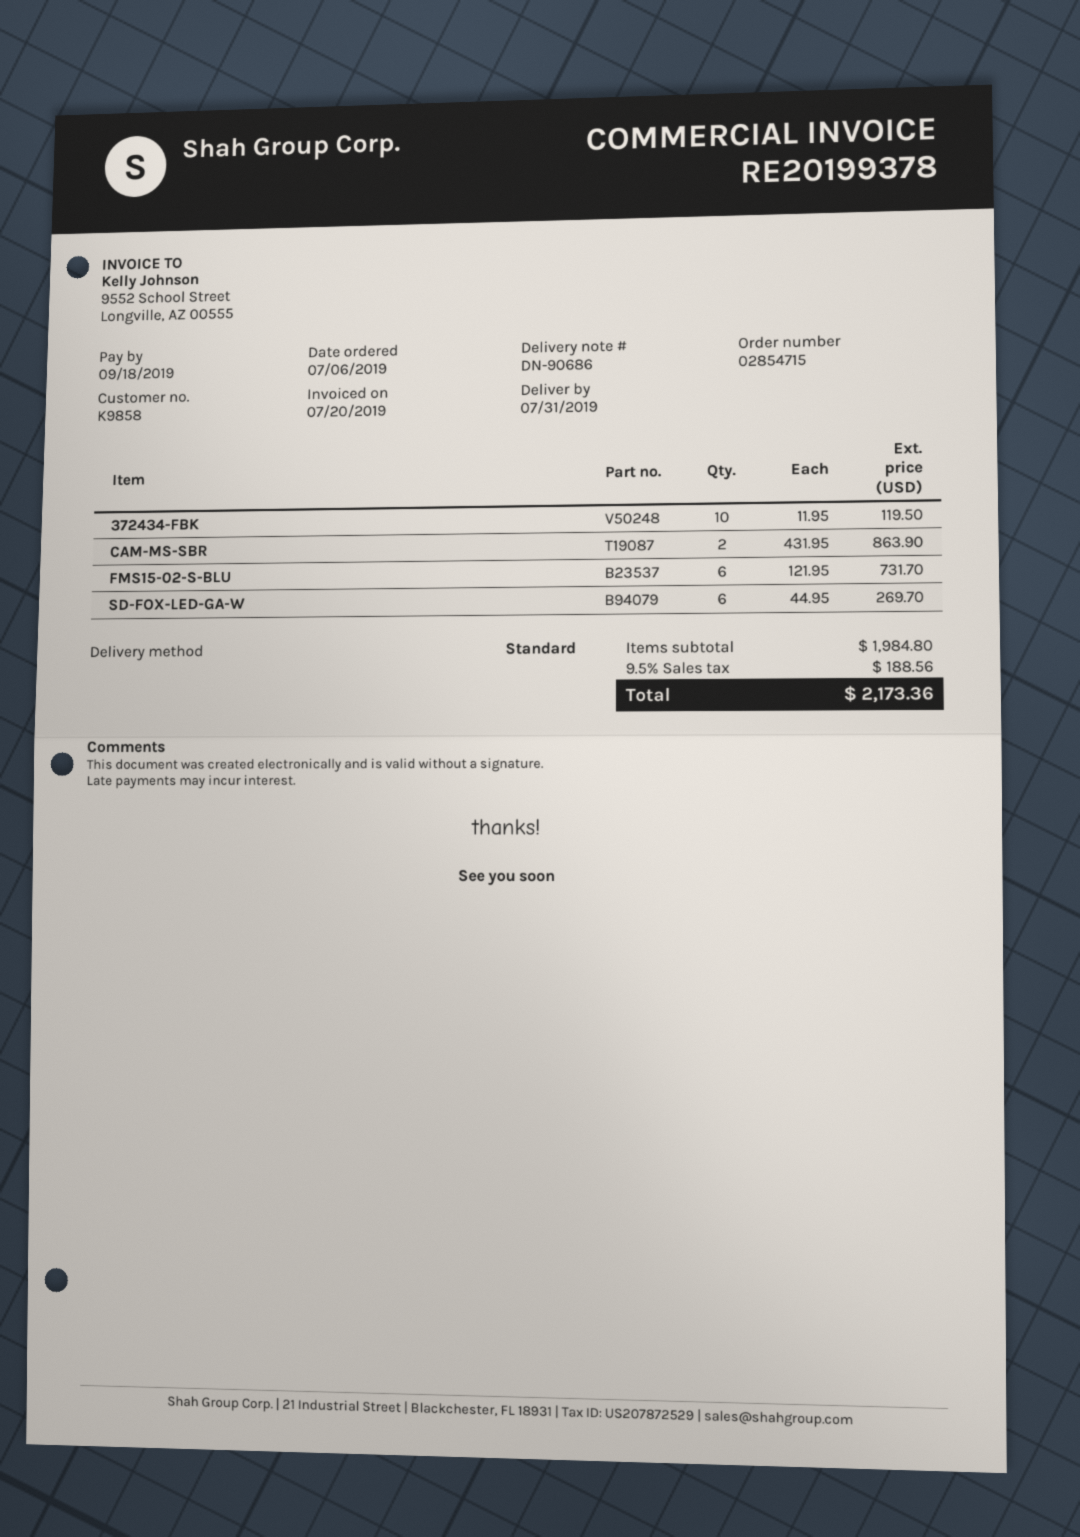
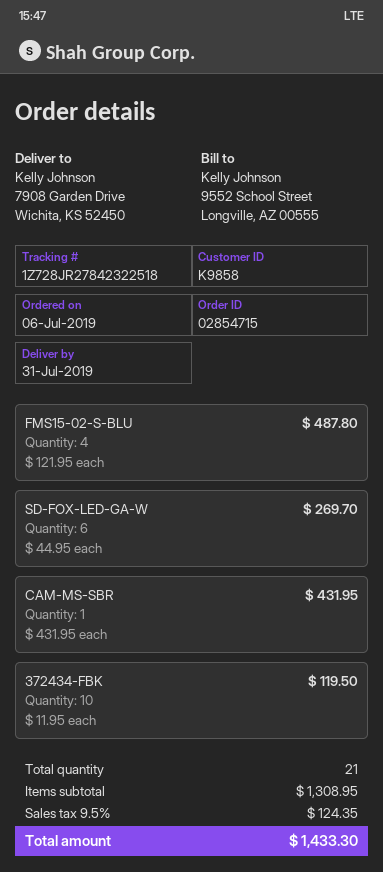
CAM-MS-SBR: 2 x 431.95 = 863.90 -> 1 x 431.95 = 431.95
FMS15-02-S-BLU: 6 x 121.95 = 731.70 -> 4 x 121.95 = 487.80
subtotal: 1984.80 -> 1308.95
tax: 9.5% = 188.56 -> 9.5% = 124.35
total: 2173.36 -> 1433.30

